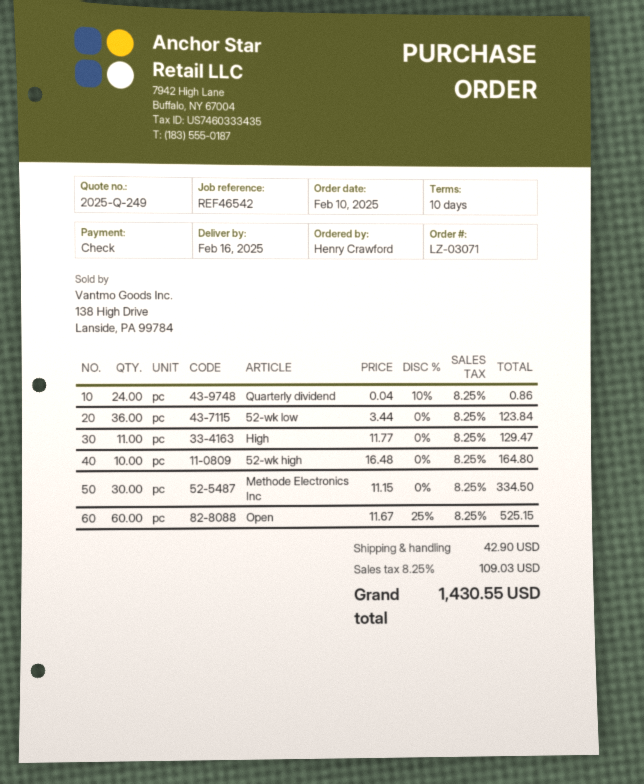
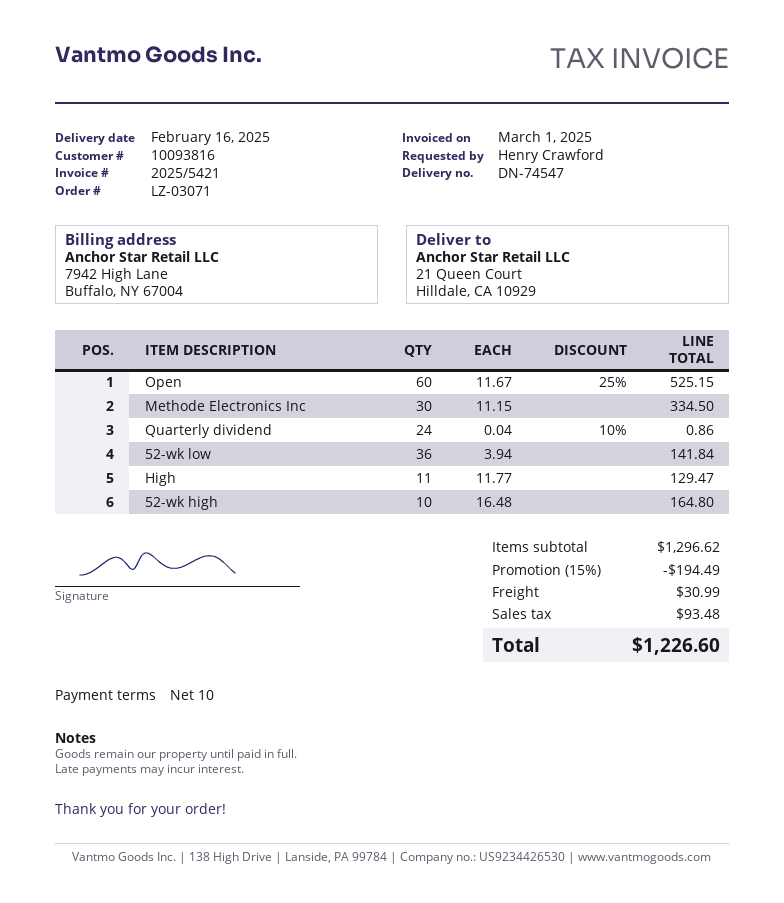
52-wk low: 36 x 3.44 = 123.84 -> 36 x 3.94 = 141.84
discount: none -> 15% = 194.49
shipping: 42.90 -> 30.99
tax: 109.03 -> 93.48
total: 1430.55 -> 1226.60

